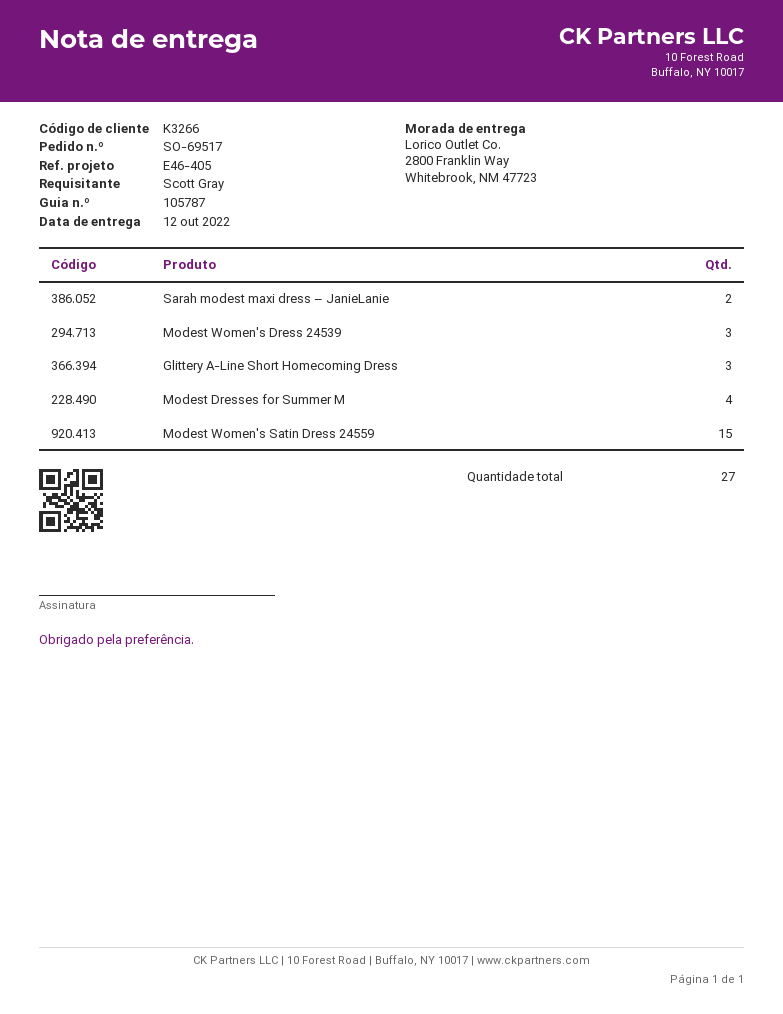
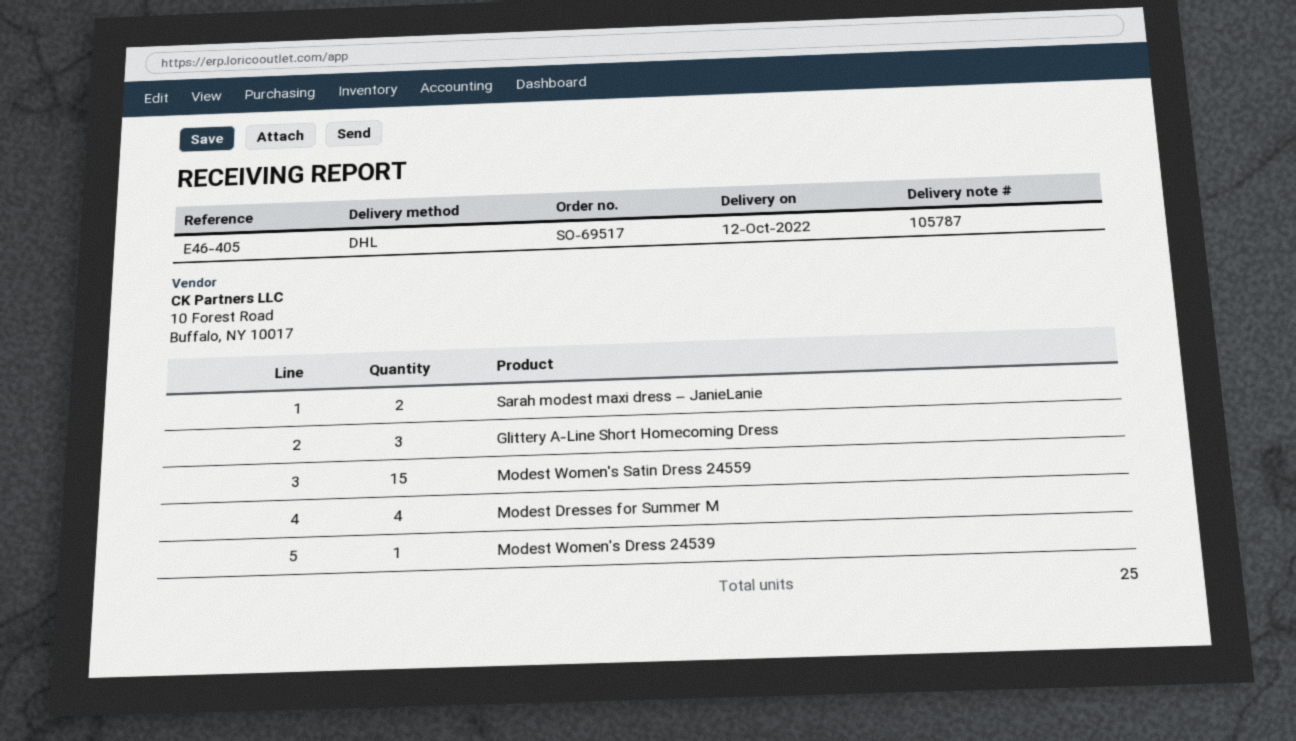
Modest Women's Dress 24539: 3 -> 1
total quantity: 27 -> 25

